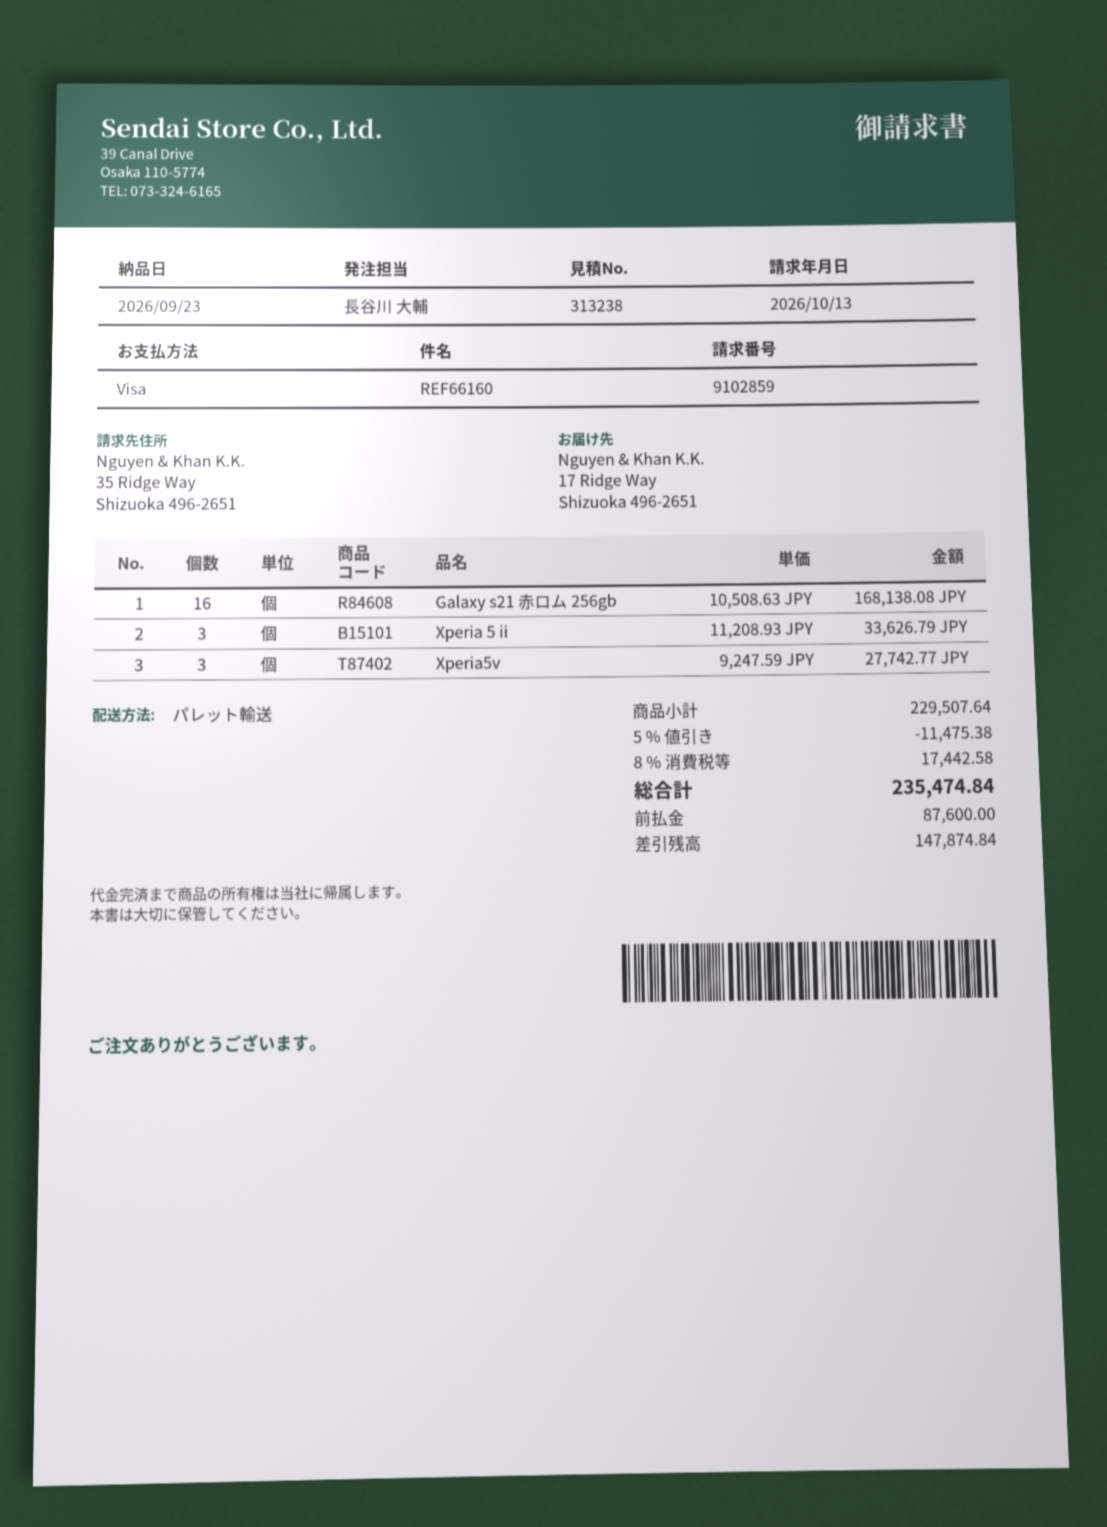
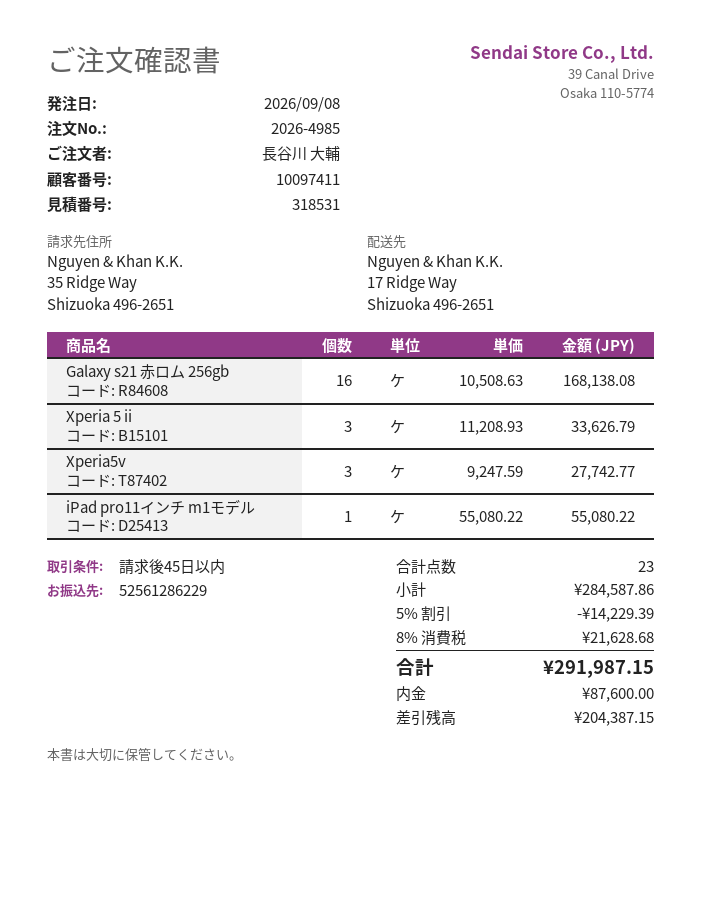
quote number: 313238 -> 318531
iPad pro11インチ m1モデル: none -> 1 x 55080.22 = 55080.22
subtotal: 229507.64 -> 284587.86
discount: 5% = 11475.38 -> 5% = 14229.39
tax: 8% = 17442.58 -> 8% = 21628.68
total: 235474.84 -> 291987.15
balance: 147874.84 -> 204387.15

